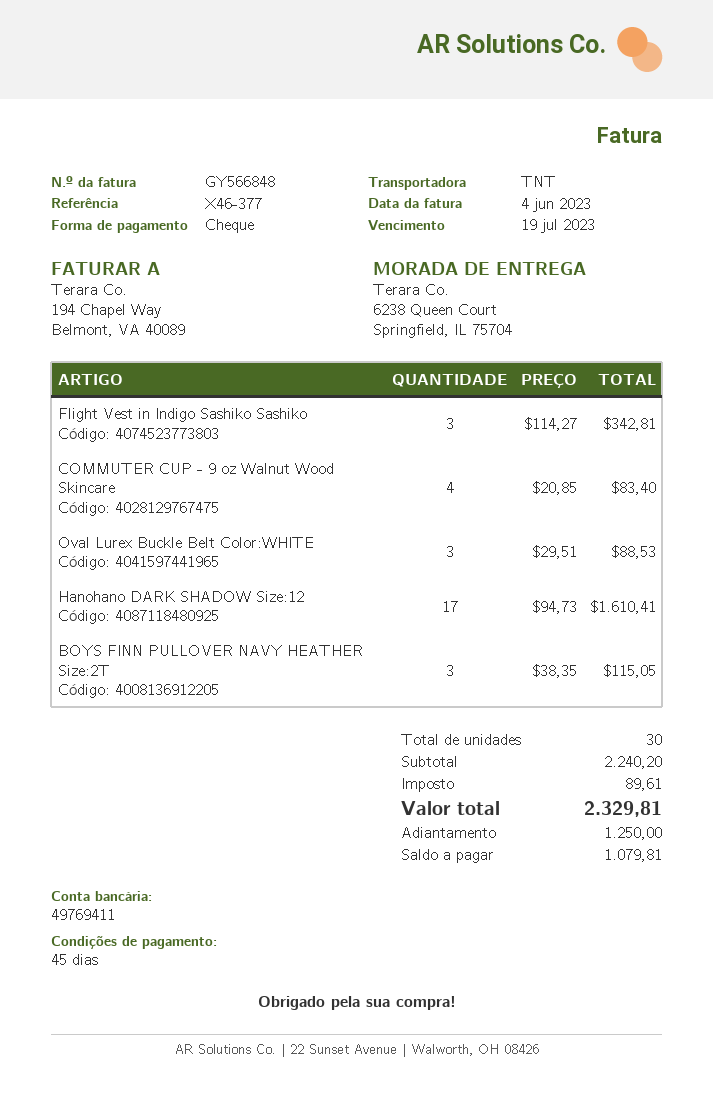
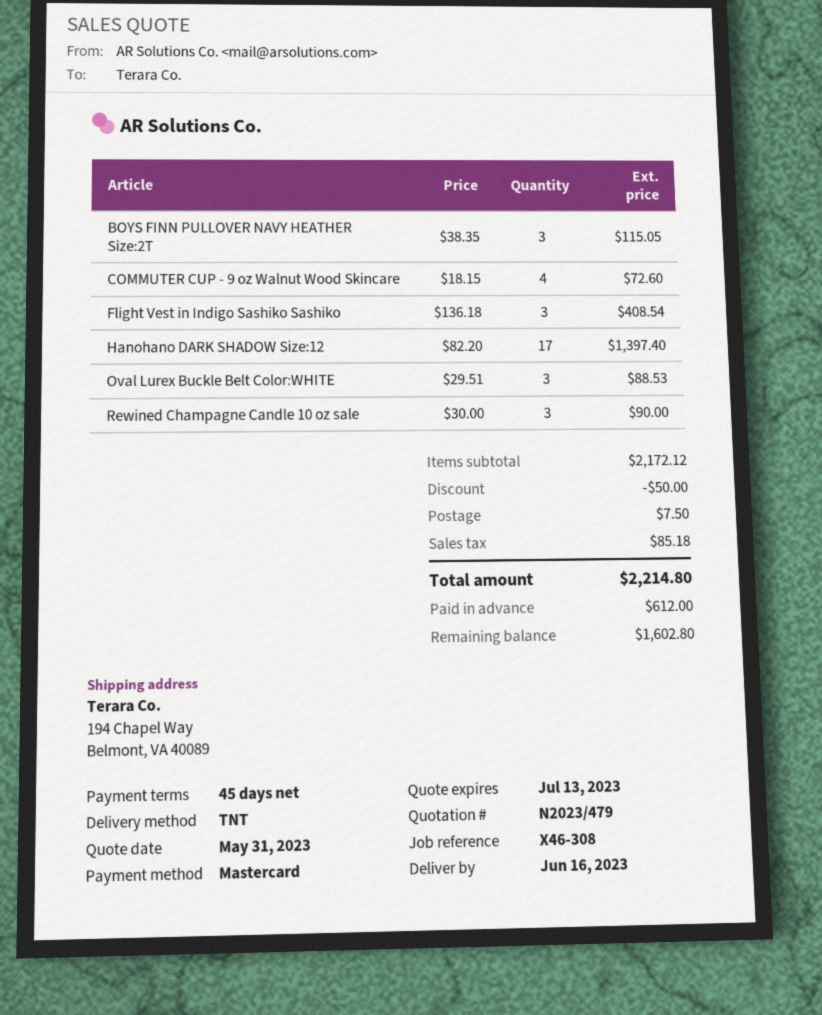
reference: X46-377 -> X46-308
payment method: cheque -> Mastercard
ship to: 6238 Queen Court, Springfield, IL 75704 -> 194 Chapel Way, Belmont, VA 40089
Flight Vest in Indigo Sashiko Sashiko: 3 x 114.27 = 342.81 -> 3 x 136.18 = 408.54
COMMUTER CUP - 9 oz Walnut Wood Skincare: 4 x 20.85 = 83.40 -> 4 x 18.15 = 72.60
Hanohano DARK SHADOW Size:12: 17 x 94.73 = 1610.41 -> 17 x 82.20 = 1397.40
Rewined Champagne Candle 10 oz sale: none -> 3 x 30.00 = 90.00
subtotal: 2240.20 -> 2172.12
discount: none -> 50.00
shipping: none -> 7.50
tax: 89.61 -> 85.18
total: 2329.81 -> 2214.80
deposit: 1250.00 -> 612.00
balance: 1079.81 -> 1602.80

